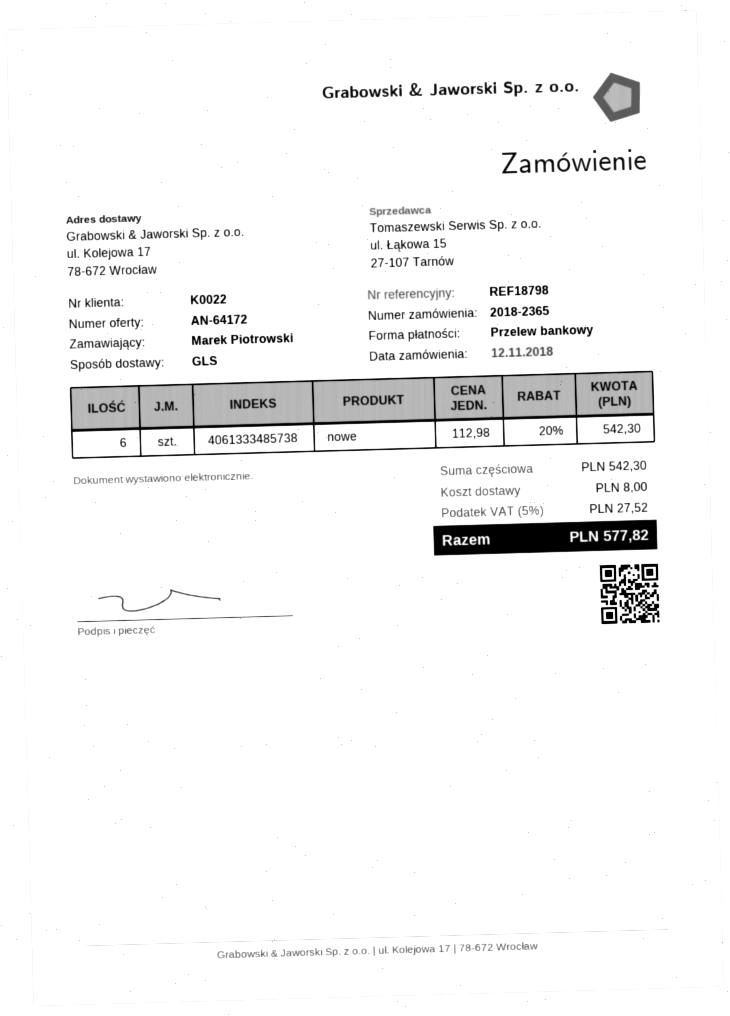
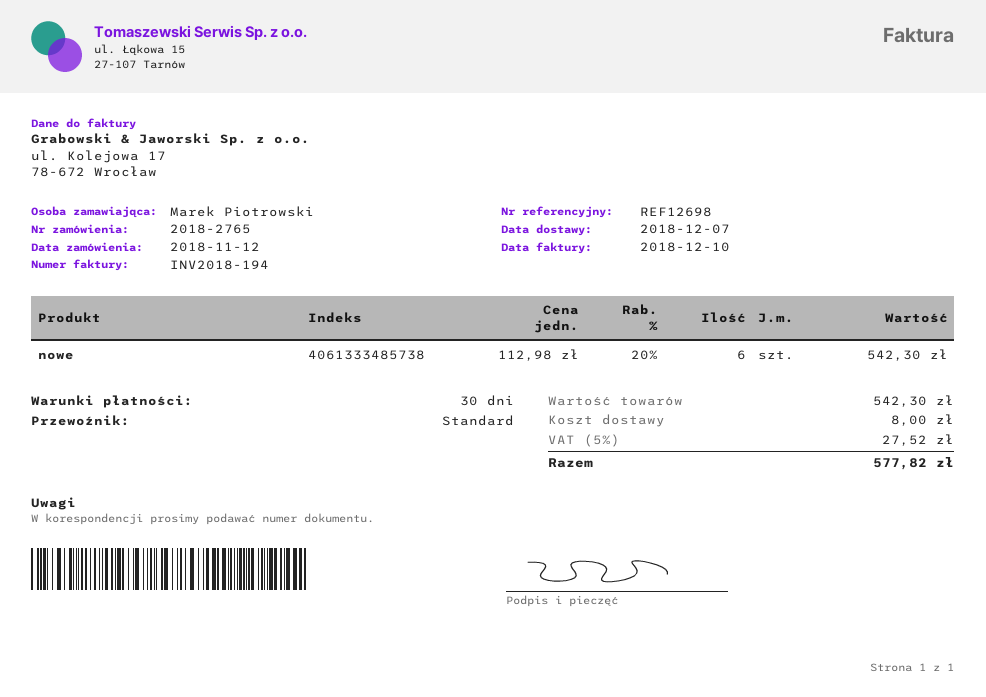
order number: 2018-2365 -> 2018-2765
reference: REF18798 -> REF12698
shipping method: GLS -> standard

